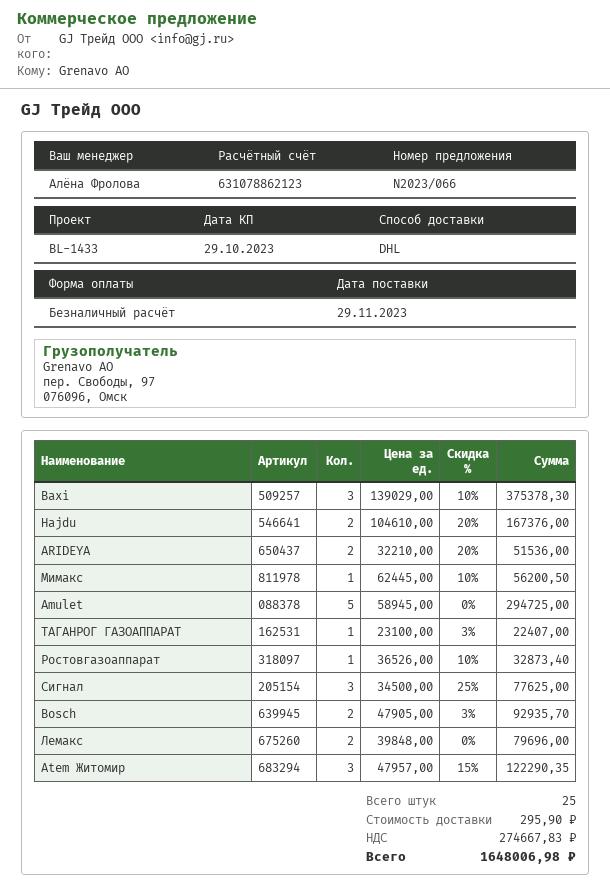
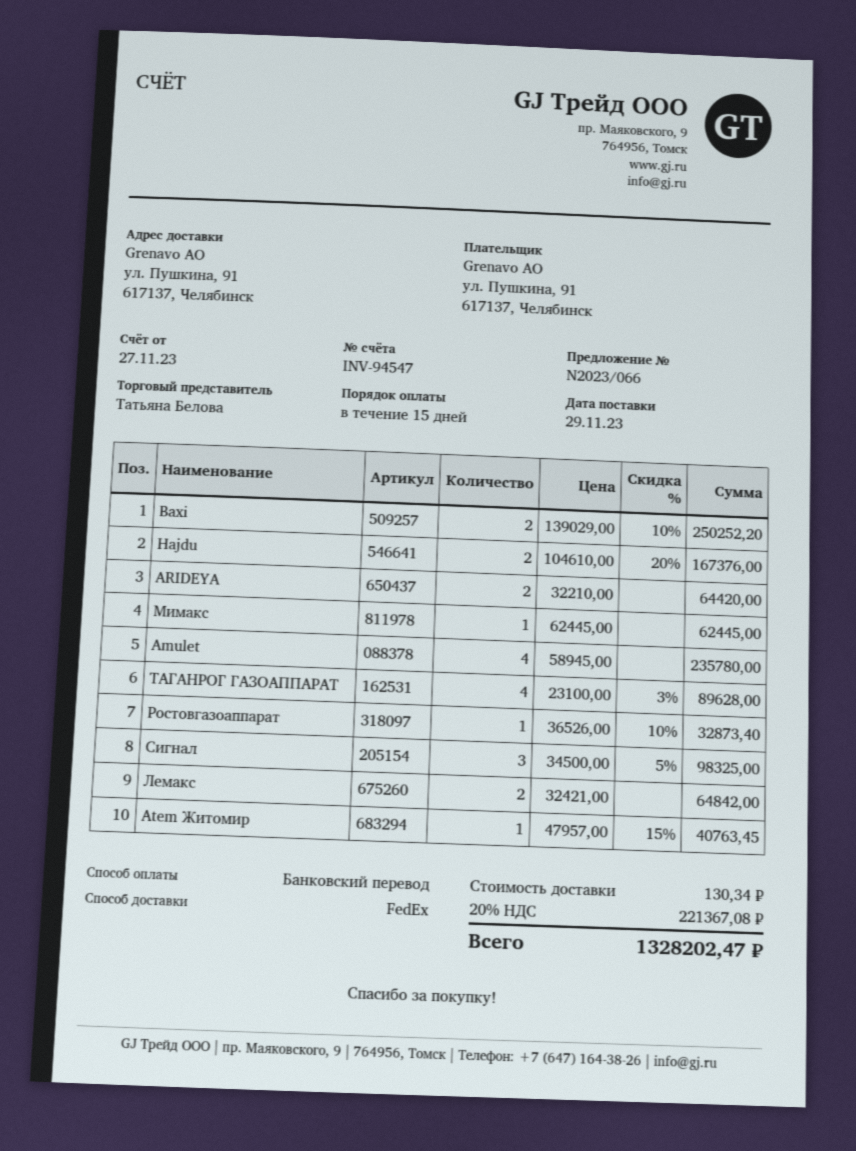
sales rep: Алёна Фролова -> Татьяна Белова
shipping method: DHL -> FedEx
ship to: пер. Свободы, 97, 076096, Омск -> ул. Пушкина, 91, 617137, Челябинск
Baxi: 3 x 139029.00 - 10% = 375378.30 -> 2 x 139029.00 - 10% = 250252.20
ARIDEYA: 2 x 32210.00 - 20% = 51536.00 -> 2 x 32210.00 = 64420.00
Мимакс: 1 x 62445.00 - 10% = 56200.50 -> 1 x 62445.00 = 62445.00
Amulet: 5 x 58945.00 = 294725.00 -> 4 x 58945.00 = 235780.00
ТАГАНРОГ ГАЗОАППАРАТ: 1 x 23100.00 - 3% = 22407.00 -> 4 x 23100.00 - 3% = 89628.00
Сигнал: 3 x 34500.00 - 25% = 77625.00 -> 3 x 34500.00 - 5% = 98325.00
Bosch: 2 x 47905.00 - 3% = 92935.70 -> none
Лемакс: 2 x 39848.00 = 79696.00 -> 2 x 32421.00 = 64842.00
Atem Житомир: 3 x 47957.00 - 15% = 122290.35 -> 1 x 47957.00 - 15% = 40763.45
shipping: 295.90 -> 130.34
tax: 274667.83 -> 221367.08
total: 1648006.98 -> 1328202.47

